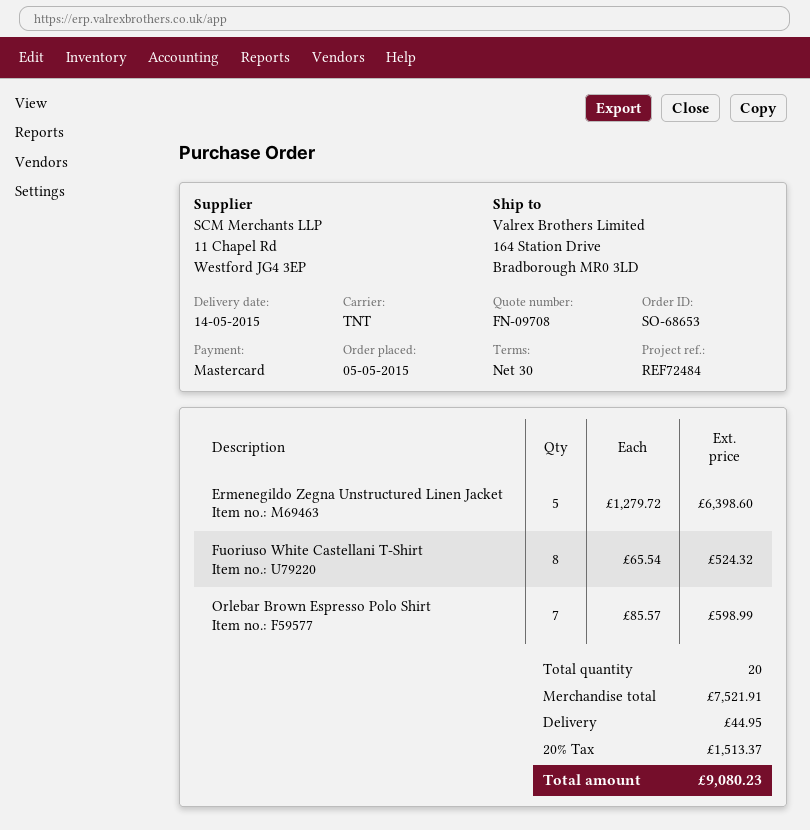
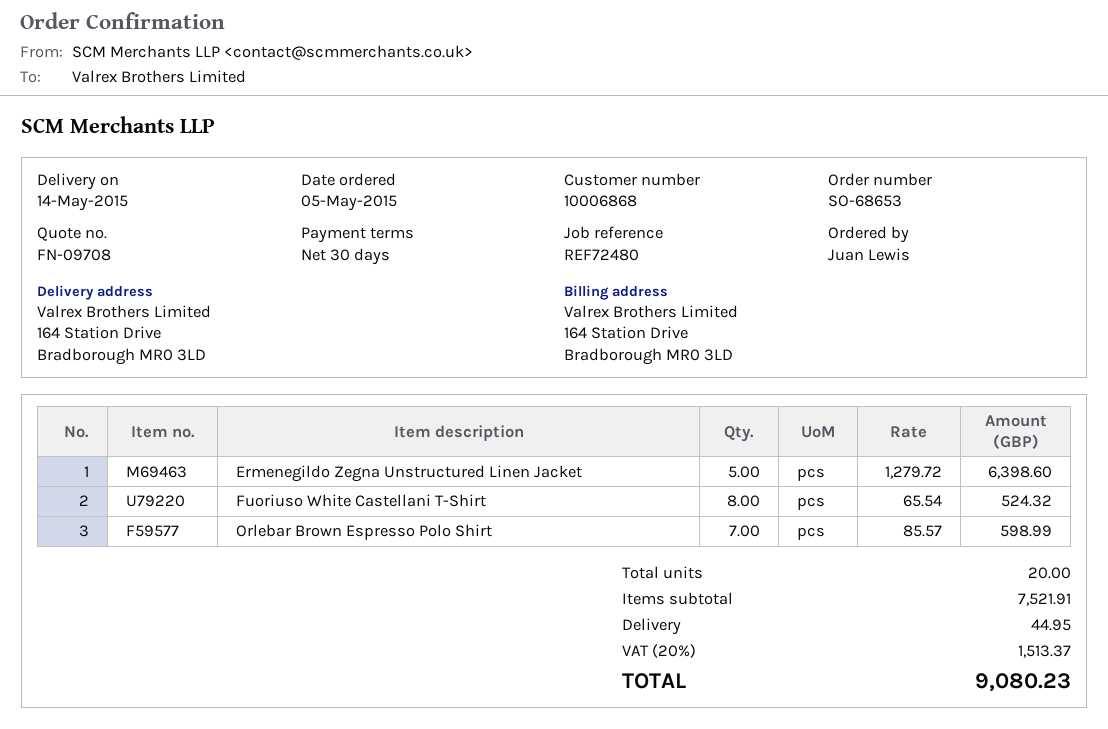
reference: REF72484 -> REF72480

